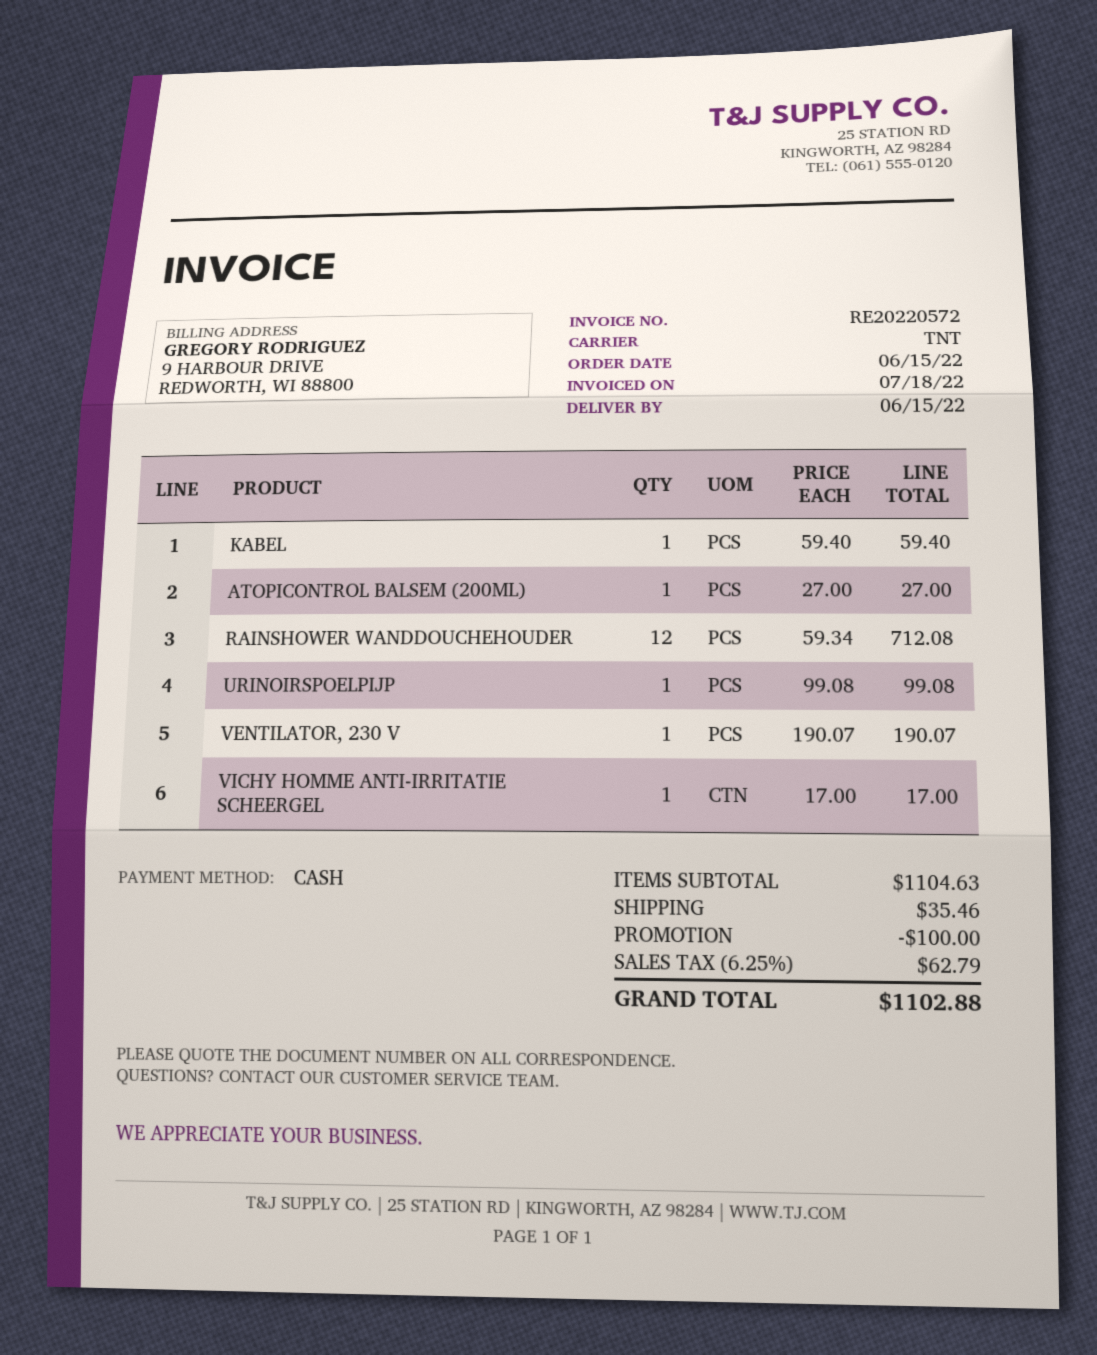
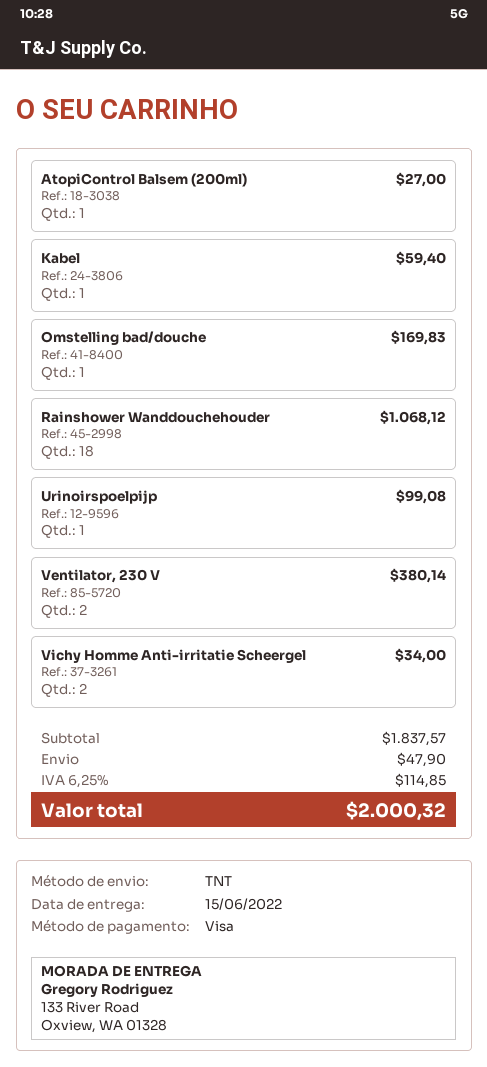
payment method: cash -> Visa
RAINSHOWER WANDDOUCHEHOUDER: 12 for 712.08 -> 18 for 1068.12
VENTILATOR, 230 V: 1 for 190.07 -> 2 for 380.14
VICHY HOMME ANTI-IRRITATIE SCHEERGEL: 1 for 17.00 -> 2 for 34.00
Omstelling bad/douche: none -> 1 for 169.83
subtotal: 1104.63 -> 1837.57
discount: 100.00 -> none
shipping: 35.46 -> 47.90
tax: 6.25% = 62.79 -> 6.25% = 114.85
total: 1102.88 -> 2000.32

